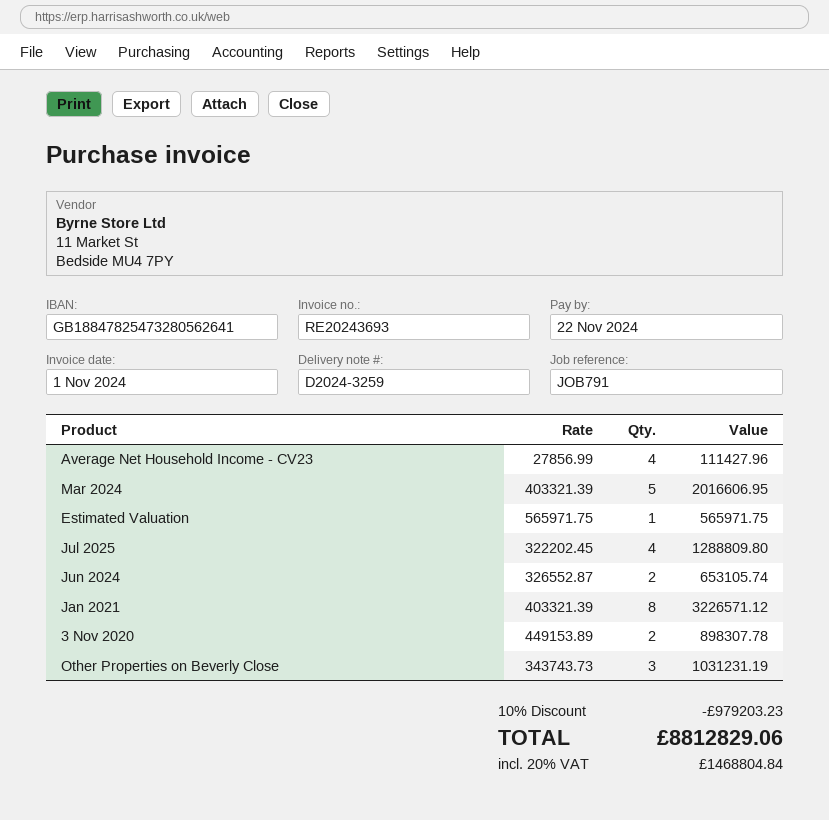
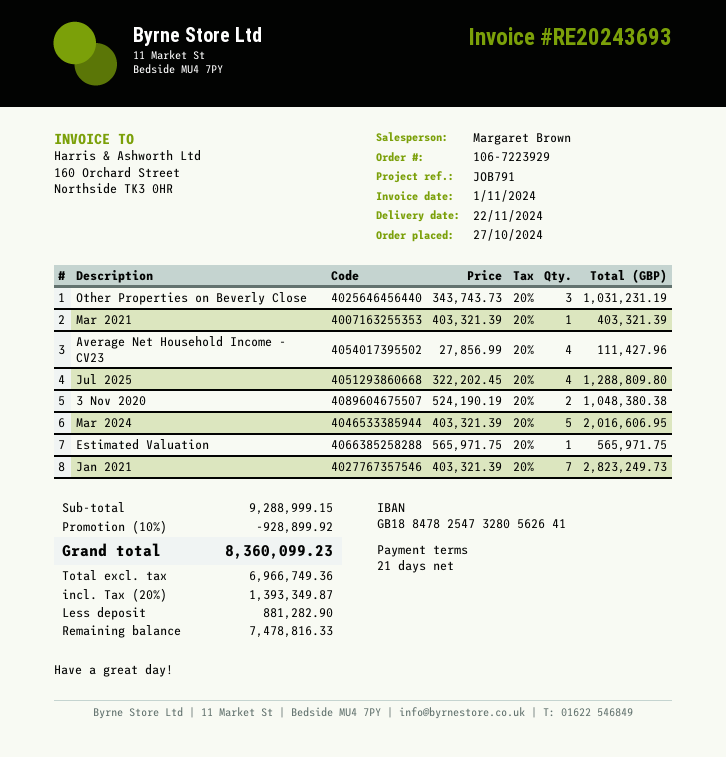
Jun 2024: 2 x 326552.87 = 653105.74 -> none
Jan 2021: 8 x 403321.39 = 3226571.12 -> 7 x 403321.39 = 2823249.73
3 Nov 2020: 2 x 449153.89 = 898307.78 -> 2 x 524190.19 = 1048380.38
Mar 2021: none -> 1 x 403321.39 = 403321.39
discount: 10% = 979203.23 -> 10% = 928899.92
tax: 20% = 1468804.84 -> 20% = 1393349.87
total: 8812829.06 -> 8360099.23

